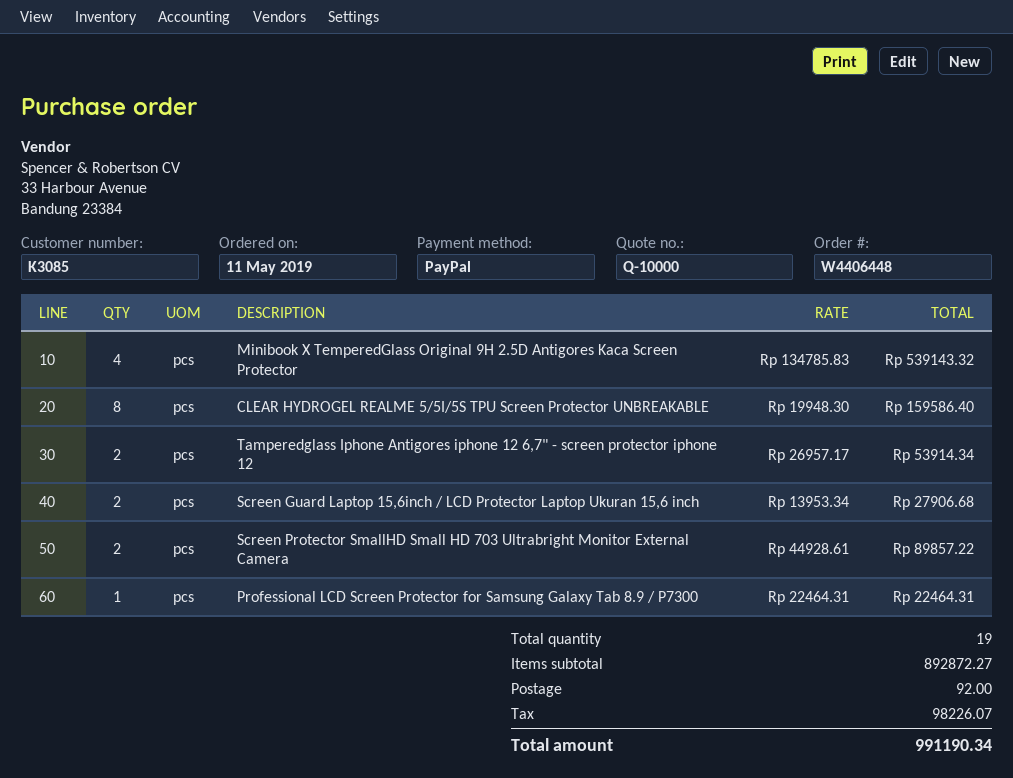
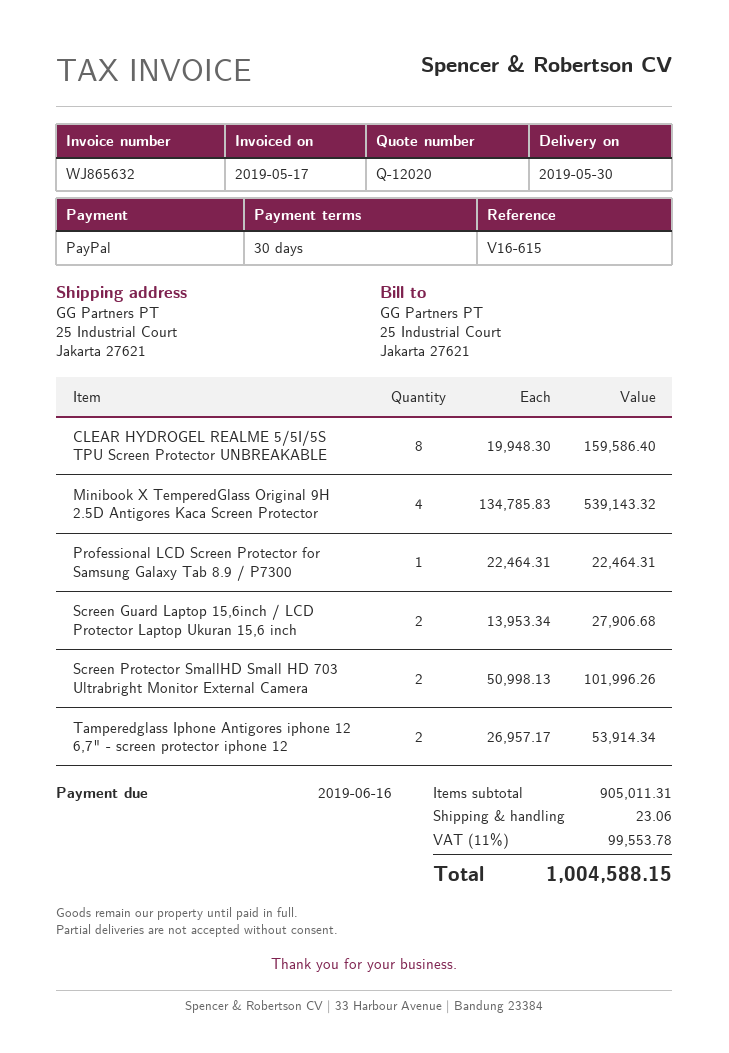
quote number: Q-10000 -> Q-12020
Screen Protector SmallHD Small HD 703 Ultrabright Monitor External Camera: 2 x 44928.61 = 89857.22 -> 2 x 50998.13 = 101996.26
subtotal: 892872.27 -> 905011.31
shipping: 92.00 -> 23.06
tax: 98226.07 -> 99553.78
total: 991190.34 -> 1004588.15

